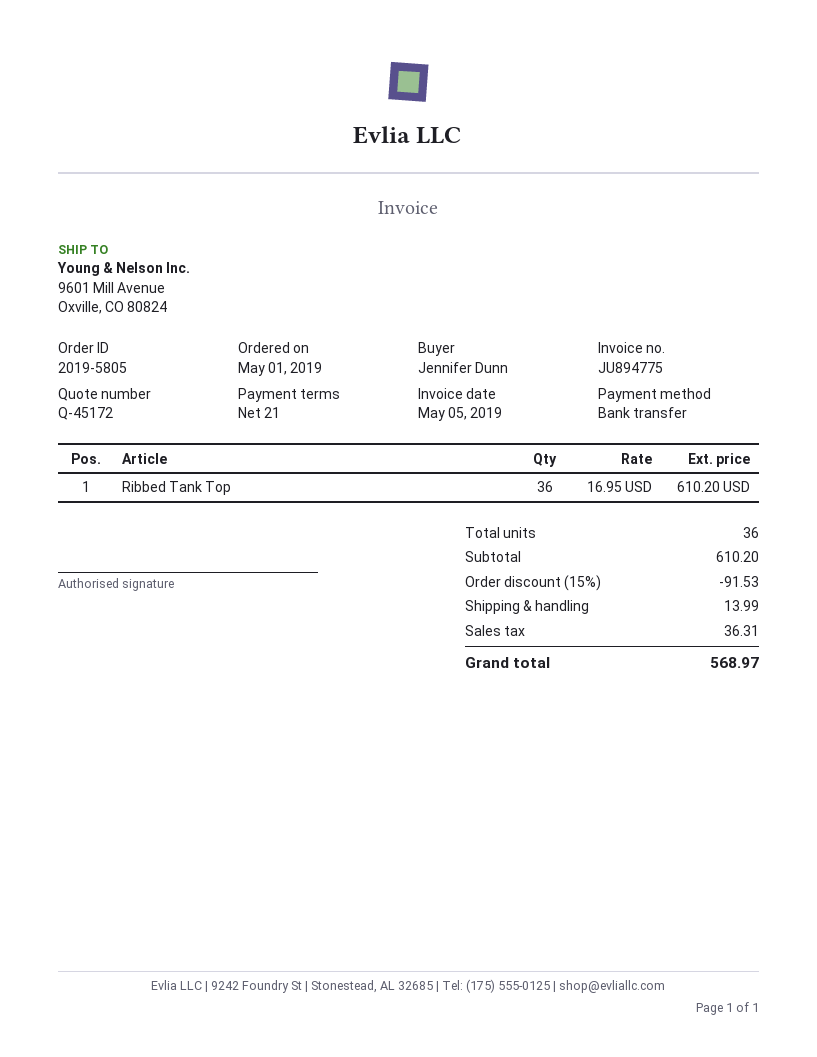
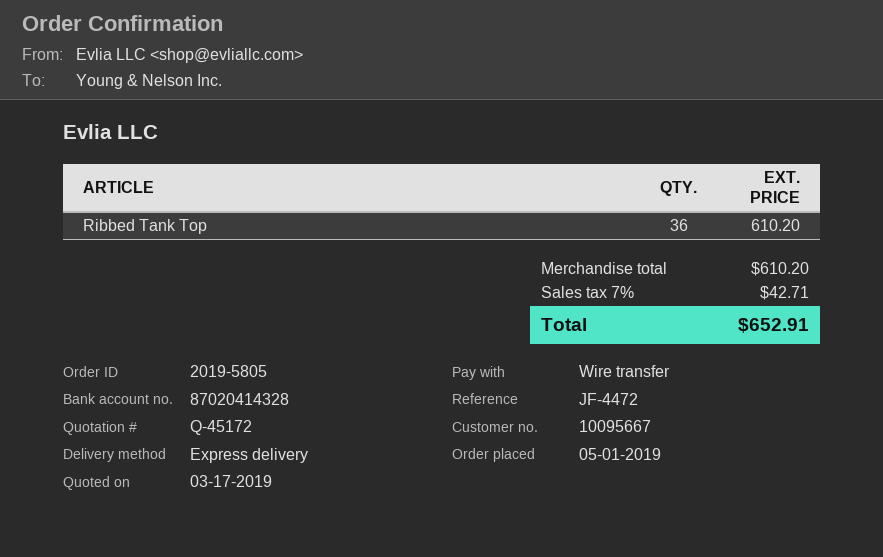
discount: 15% = 91.53 -> none
shipping: 13.99 -> none
tax: 36.31 -> 42.71
total: 568.97 -> 652.91

